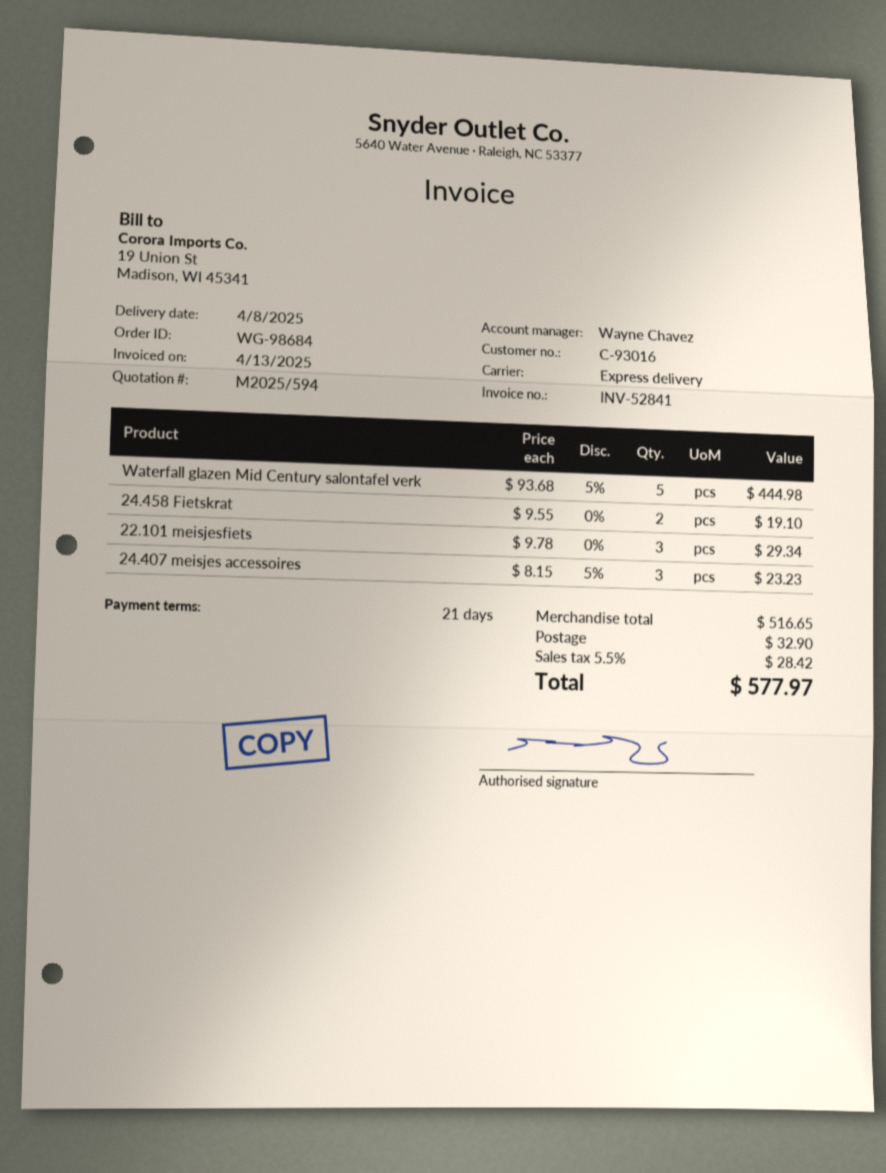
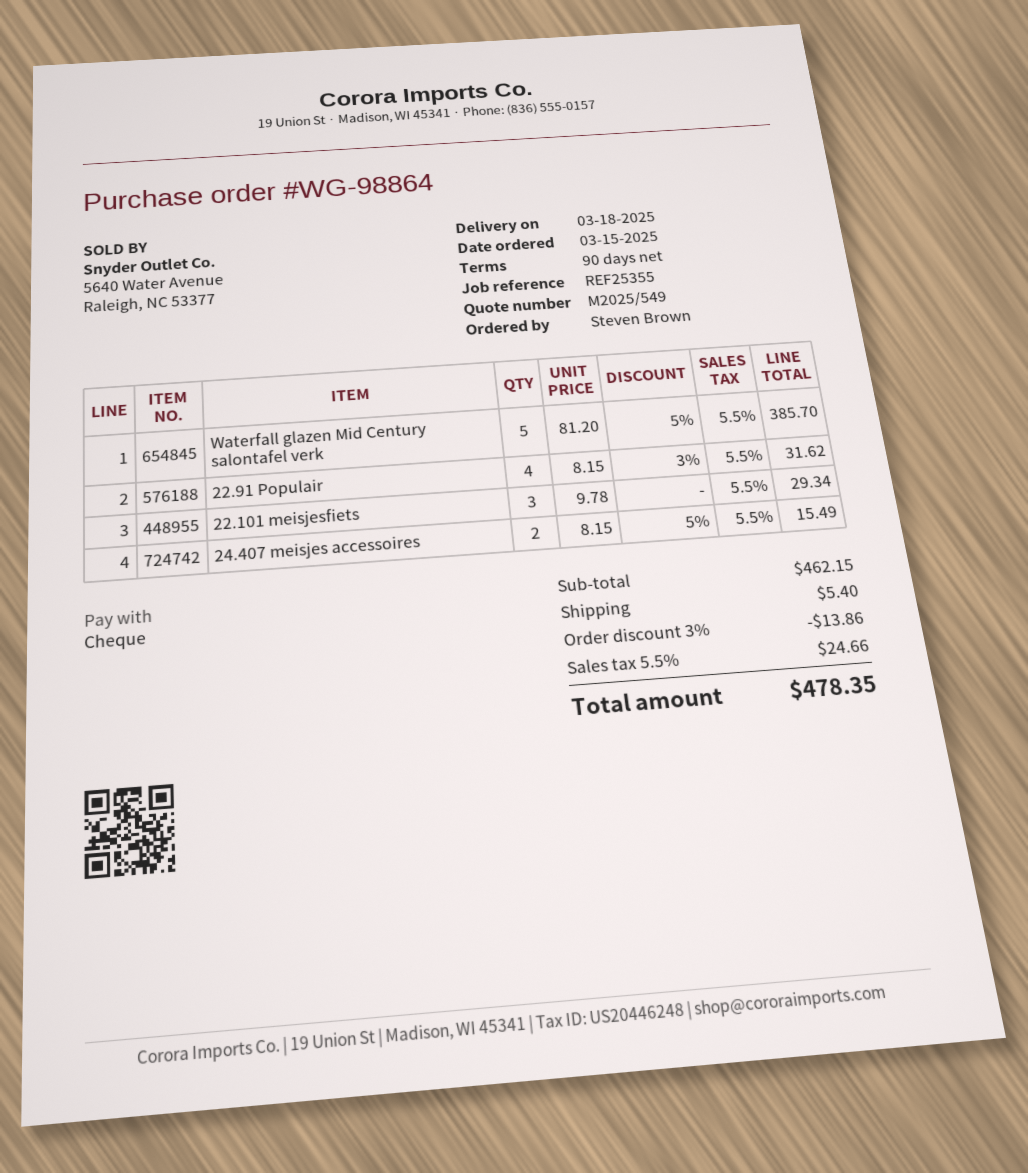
quote number: M2025/594 -> M2025/549
order number: WG-98684 -> WG-98864
delivery date: 2025-04-08 -> 2025-03-18
payment terms: 21 days -> 90 days
Waterfall glazen Mid Century salontafel verk: 5 x 93.68 - 5% = 444.98 -> 5 x 81.20 - 5% = 385.70
24.458 Fietskrat: 2 x 9.55 = 19.10 -> none
24.407 meisjes accessoires: 3 x 8.15 - 5% = 23.23 -> 2 x 8.15 - 5% = 15.49
22.91 Populair: none -> 4 x 8.15 - 3% = 31.62
subtotal: 516.65 -> 462.15
discount: none -> 3% = 13.86
shipping: 32.90 -> 5.40
tax: 5.5% = 28.42 -> 5.5% = 24.66
total: 577.97 -> 478.35

